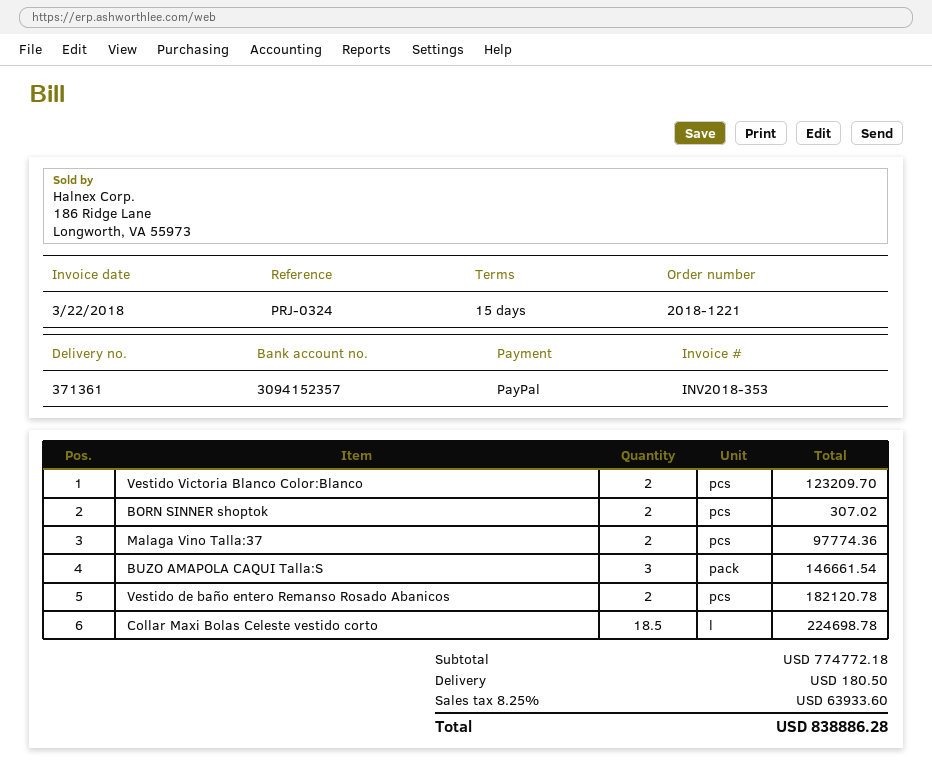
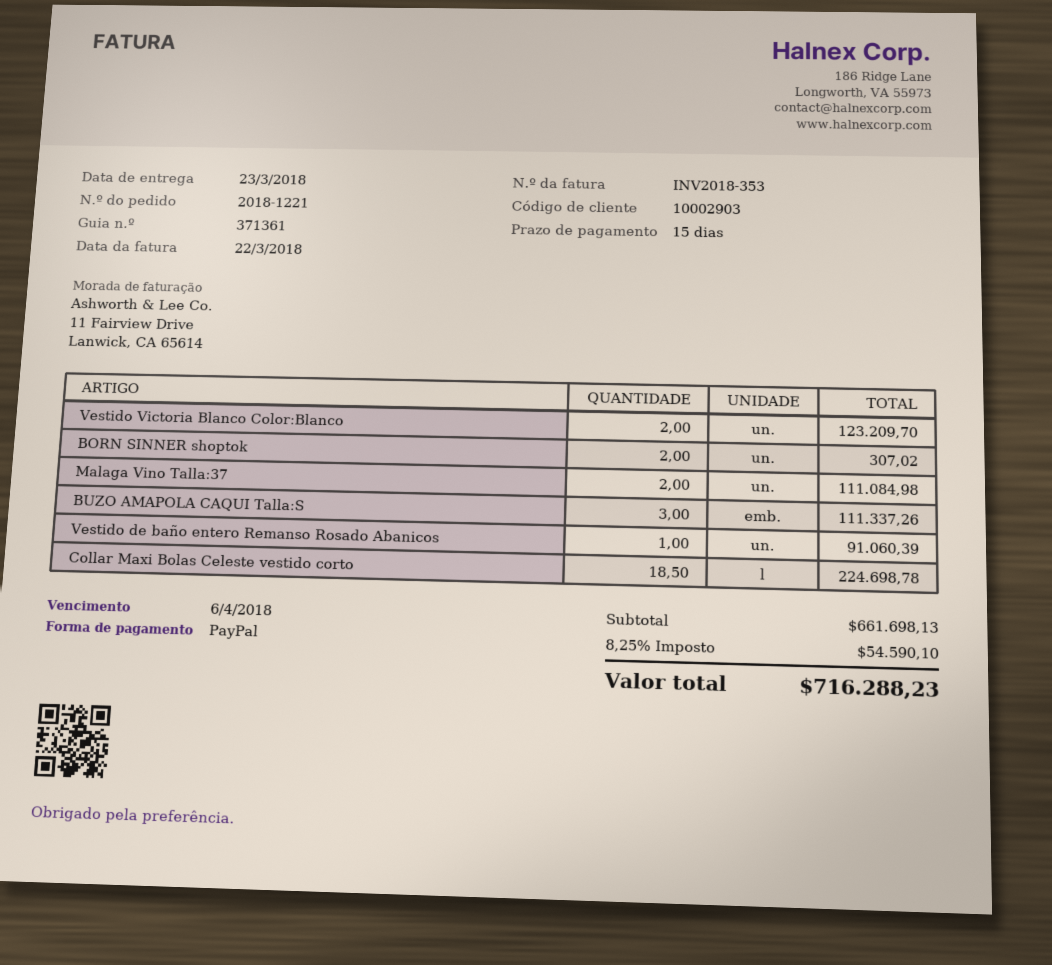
Malaga Vino Talla:37: 2 for 97774.36 -> 2 for 111084.98
BUZO AMAPOLA CAQUI Talla:S: 3 for 146661.54 -> 3 for 111337.26
Vestido de baño entero Remanso Rosado Abanicos: 2 for 182120.78 -> 1 for 91060.39
subtotal: 774772.18 -> 661698.13
shipping: 180.50 -> none
tax: 8.25% = 63933.60 -> 8.25% = 54590.10
total: 838886.28 -> 716288.23

